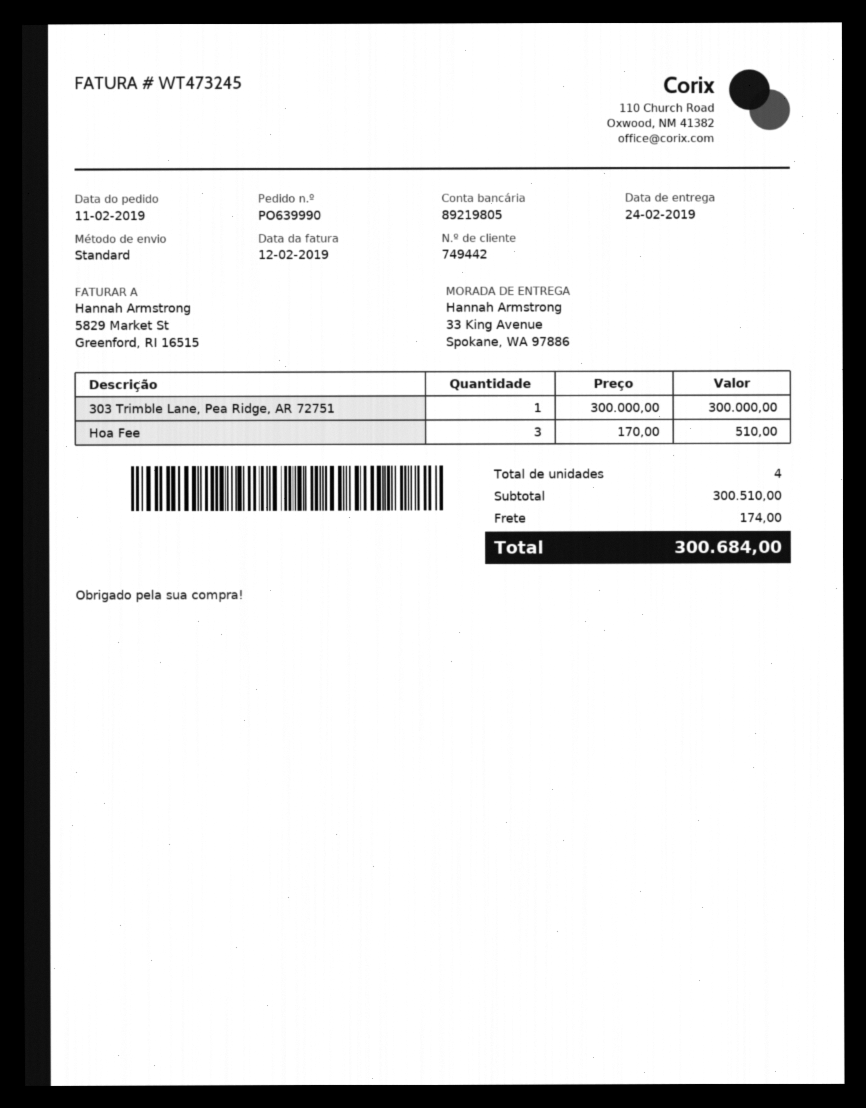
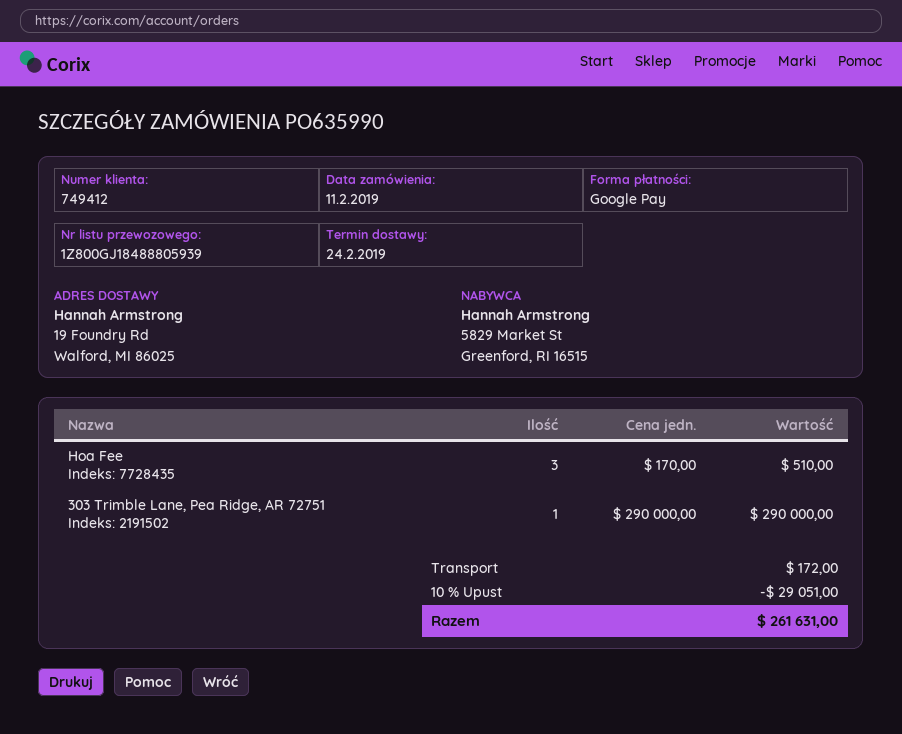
order number: PO639990 -> PO635990
customer number: 749442 -> 749412
ship to: 33 King Avenue, Spokane, WA 97886 -> 19 Foundry Rd, Walford, MI 86025
303 Trimble Lane, Pea Ridge, AR 72751: 1 x 300000.00 = 300000.00 -> 1 x 290000.00 = 290000.00
discount: none -> 10% = 29051.00
shipping: 174.00 -> 172.00
total: 300684.00 -> 261631.00

